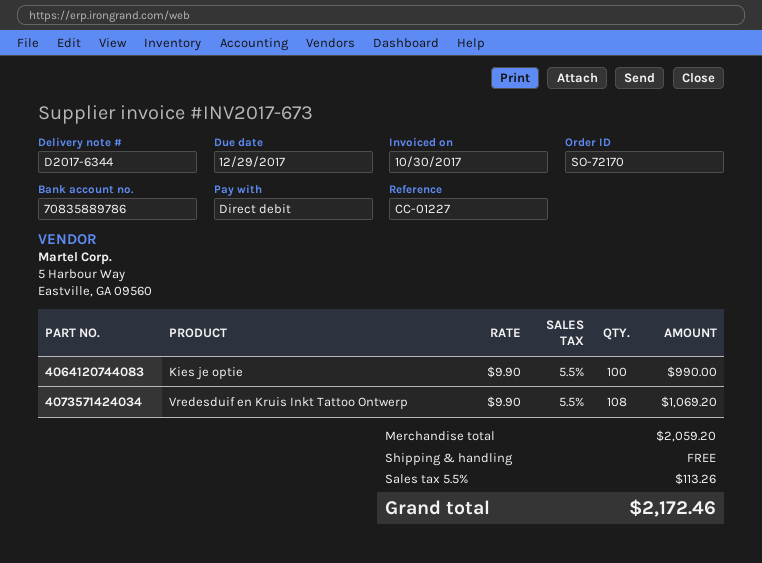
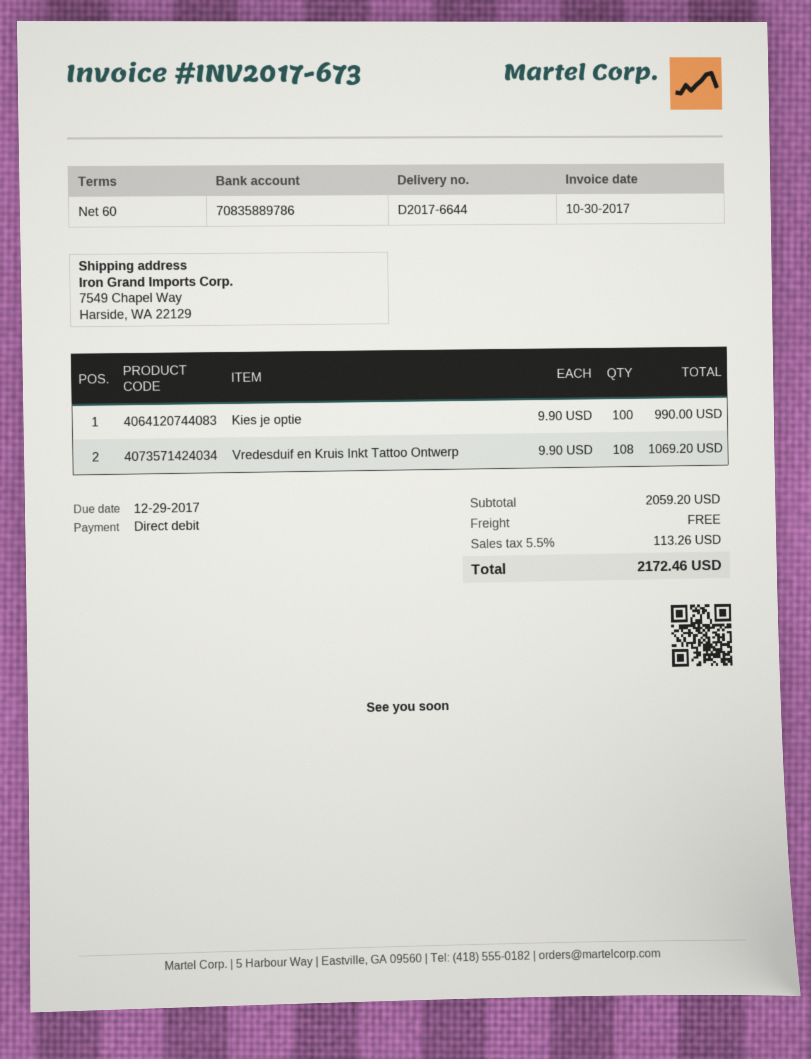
delivery note number: D2017-6344 -> D2017-6644

